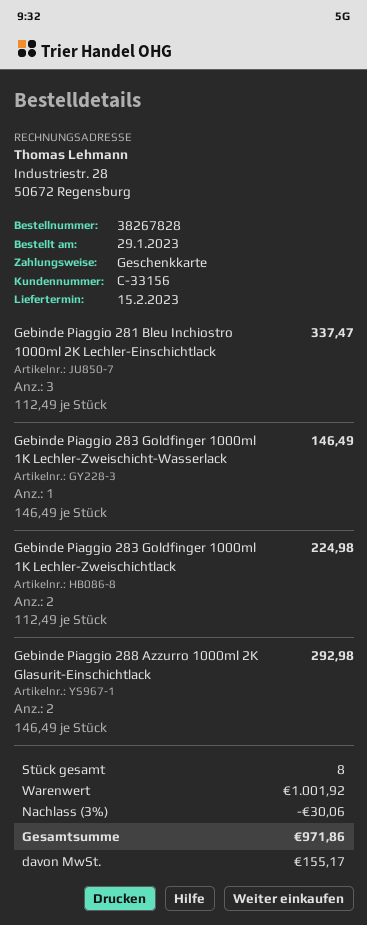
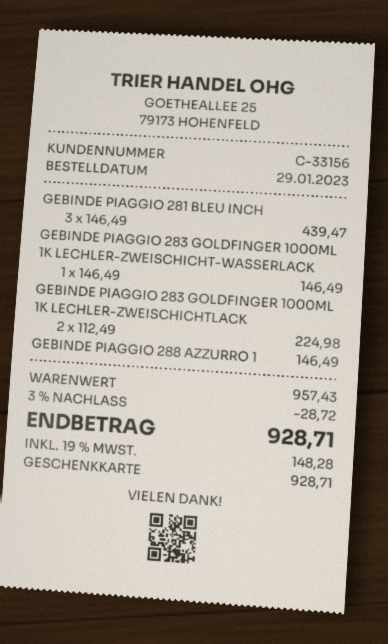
Gebinde Piaggio 281 Bleu Inchiostro 1000ml 2K Lechler-Einschichtlack: 3 x 112.49 = 337.47 -> 3 x 146.49 = 439.47
Gebinde Piaggio 288 Azzurro 1000ml 2K Glasurit-Einschichtlack: 2 x 146.49 = 292.98 -> 1 x 146.49 = 146.49
subtotal: 1001.92 -> 957.43
discount: 3% = 30.06 -> 3% = 28.72
tax: 155.17 -> 148.28
total: 971.86 -> 928.71

